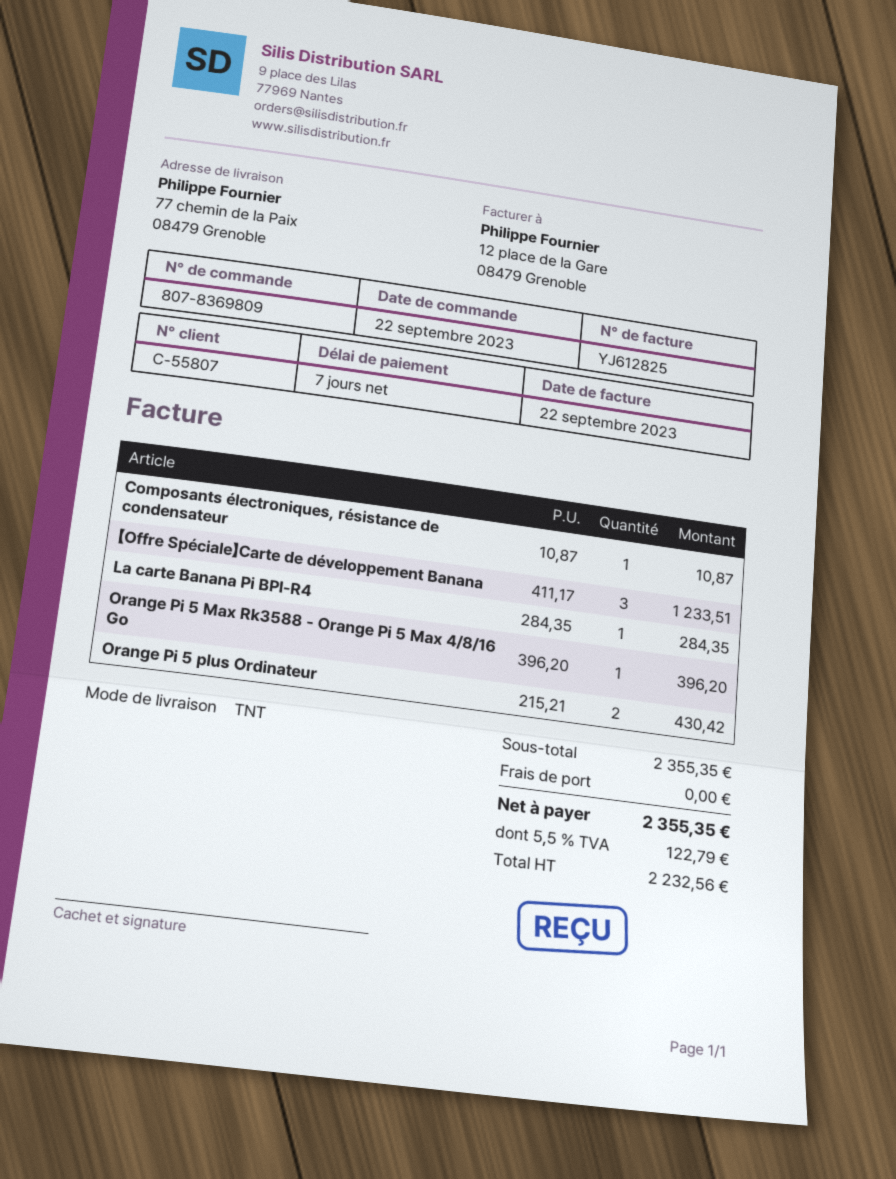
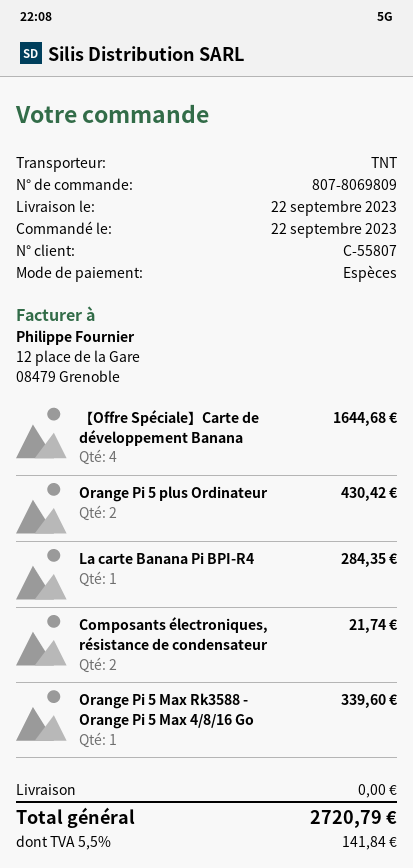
order number: 807-8369809 -> 807-8069809
Composants électroniques, résistance de condensateur: 1 for 10.87 -> 2 for 21.74
【Offre Spéciale】Carte de développement Banana: 3 for 1233.51 -> 4 for 1644.68
Orange Pi 5 Max Rk3588 - Orange Pi 5 Max 4/8/16 Go: 1 for 396.20 -> 1 for 339.60
tax: 5.5% = 122.79 -> 5.5% = 141.84
total: 2355.35 -> 2720.79

